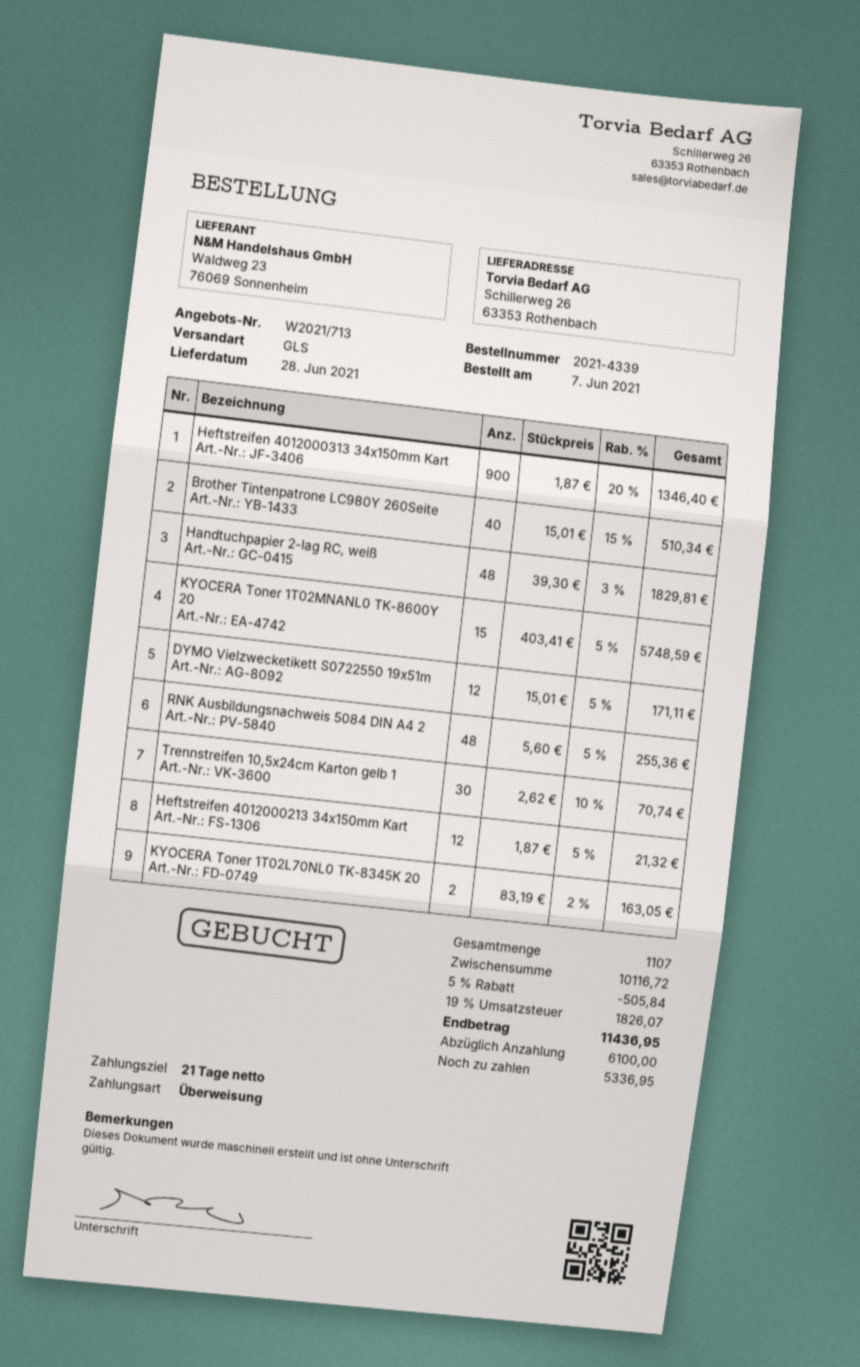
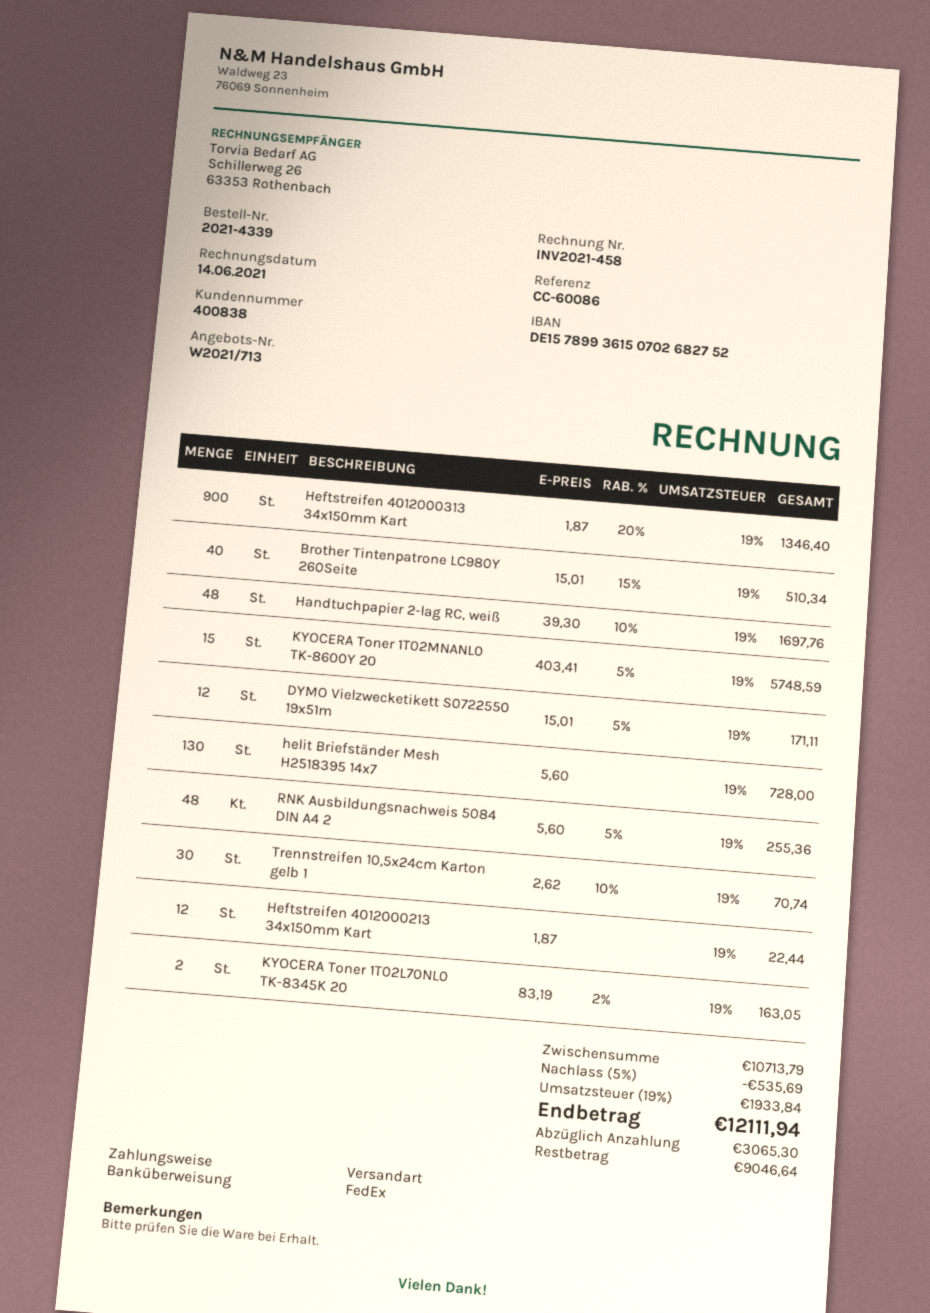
shipping method: GLS -> FedEx
Handtuchpapier 2-lag RC, weiß: 48 x 39.30 - 3% = 1829.81 -> 48 x 39.30 - 10% = 1697.76
Heftstreifen 4012000213 34x150mm Kart: 12 x 1.87 - 5% = 21.32 -> 12 x 1.87 = 22.44
helit Briefständer Mesh H2518395 14x7: none -> 130 x 5.60 = 728.00
subtotal: 10116.72 -> 10713.79
discount: 5% = 505.84 -> 5% = 535.69
tax: 19% = 1826.07 -> 19% = 1933.84
total: 11436.95 -> 12111.94
deposit: 6100.00 -> 3065.30
balance: 5336.95 -> 9046.64

